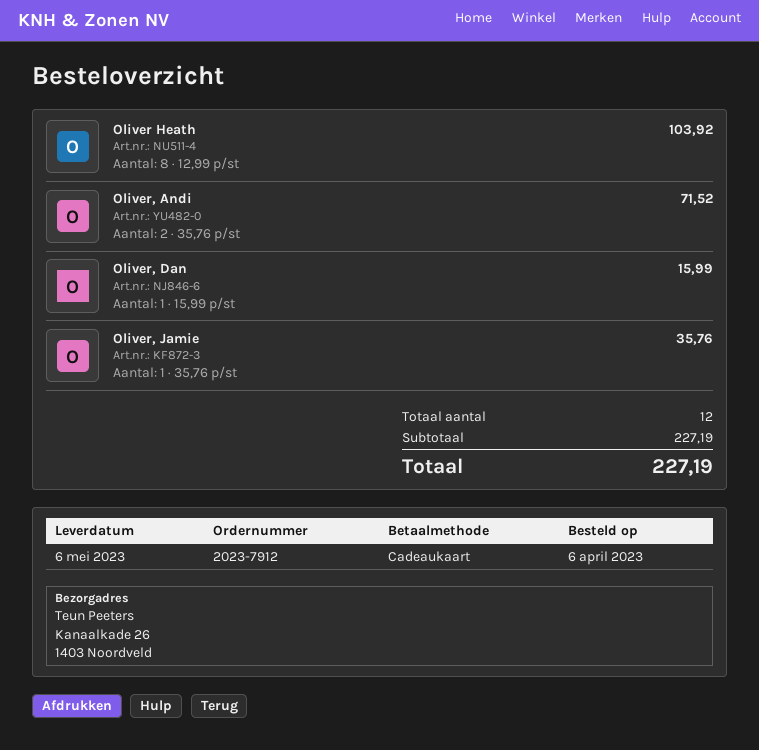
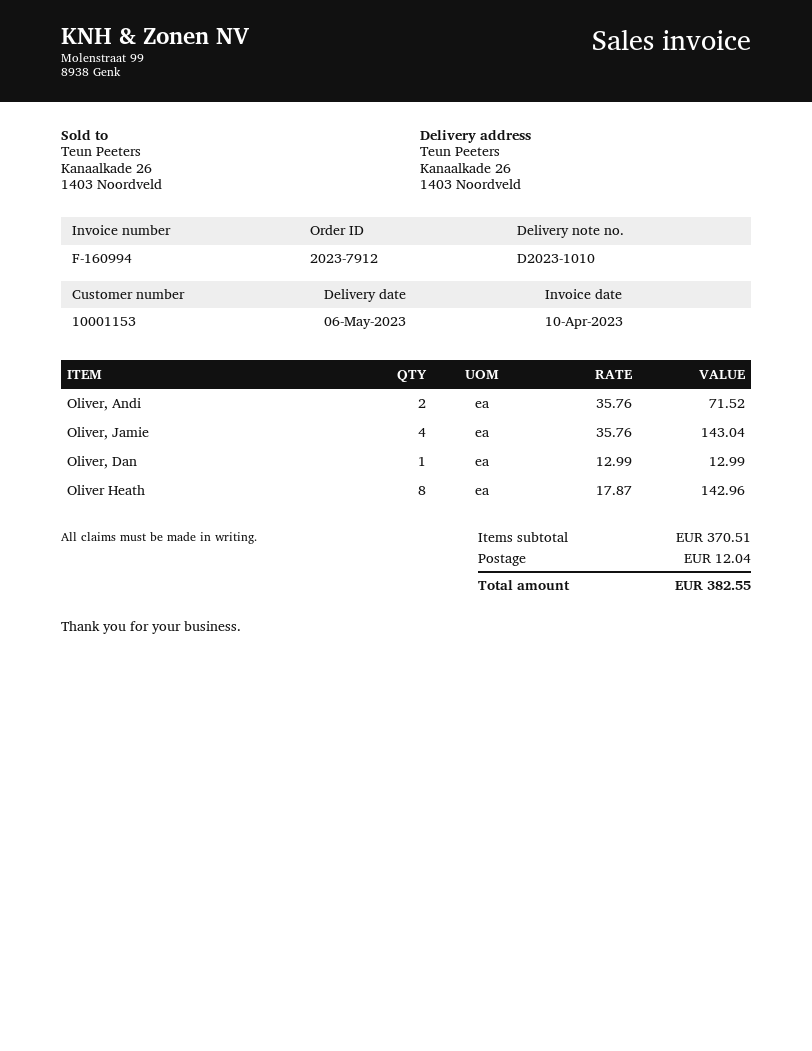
Oliver Heath: 8 x 12.99 = 103.92 -> 8 x 17.87 = 142.96
Oliver, Dan: 1 x 15.99 = 15.99 -> 1 x 12.99 = 12.99
Oliver, Jamie: 1 x 35.76 = 35.76 -> 4 x 35.76 = 143.04
subtotal: 227.19 -> 370.51
shipping: none -> 12.04
total: 227.19 -> 382.55

